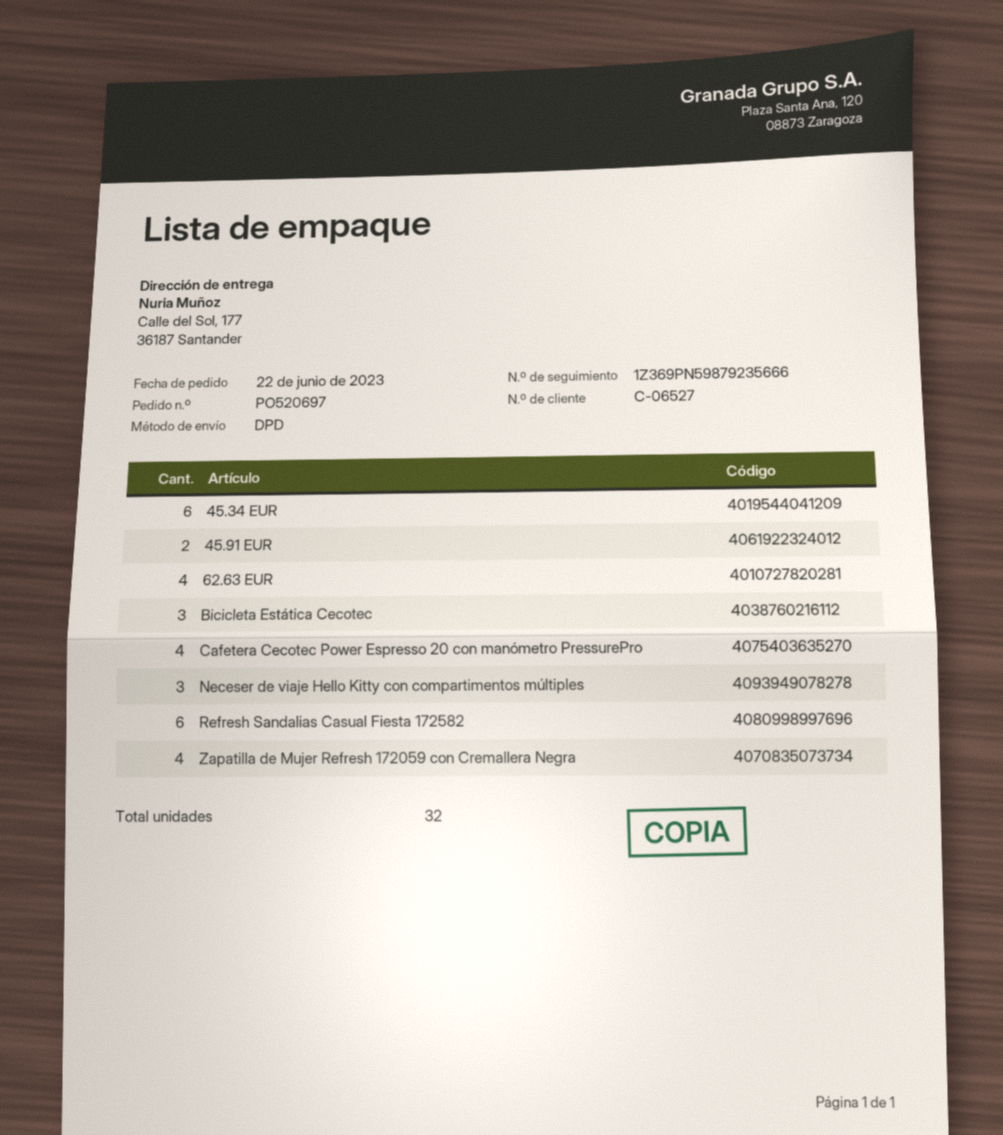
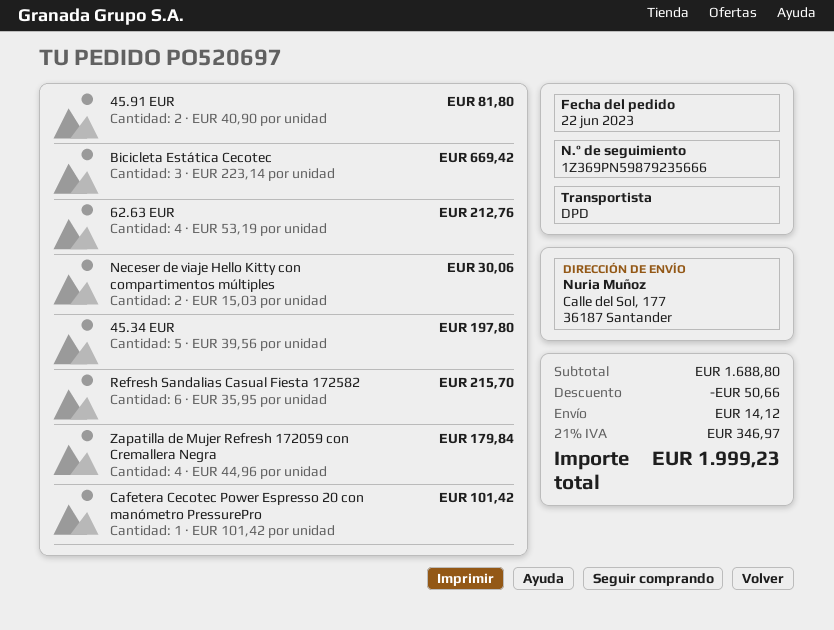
45.34 EUR: 6 -> 5
Cafetera Cecotec Power Espresso 20 con manómetro PressurePro: 4 -> 1
Neceser de viaje Hello Kitty con compartimentos múltiples: 3 -> 2

